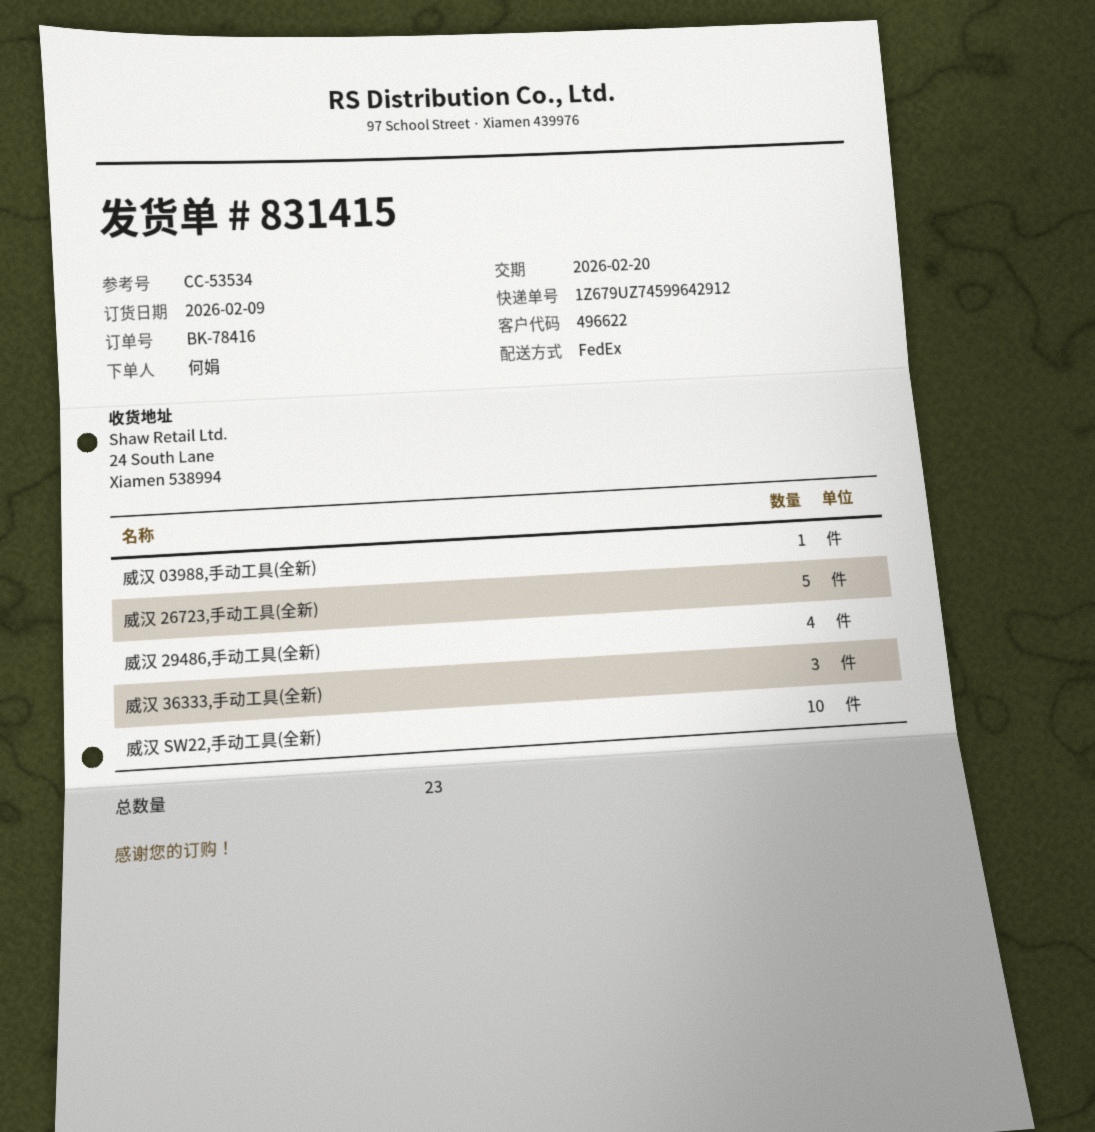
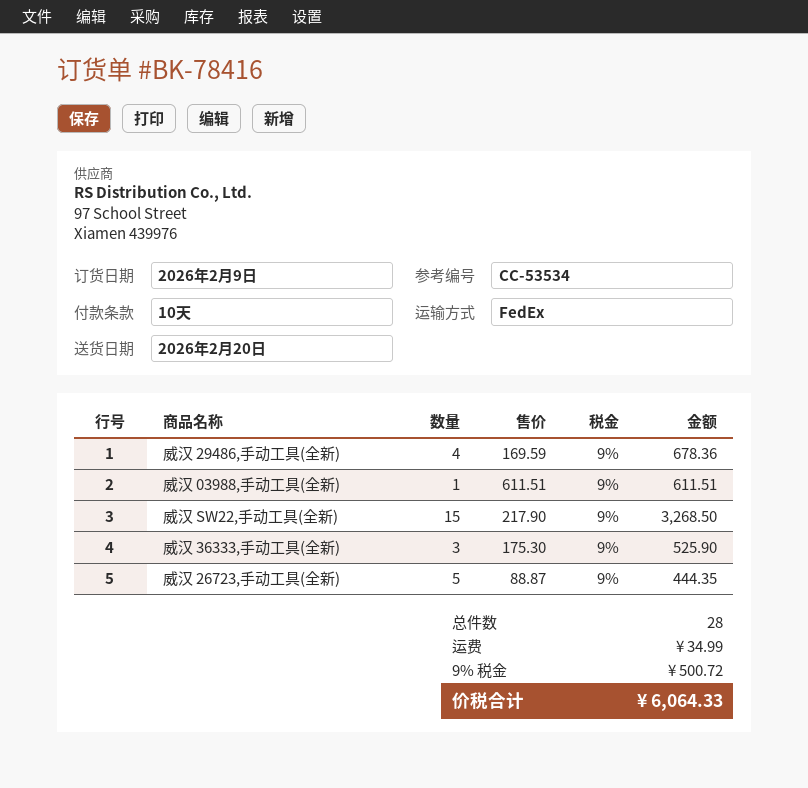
威汉 SW22,手动工具(全新): 10 -> 15
total quantity: 23 -> 28

